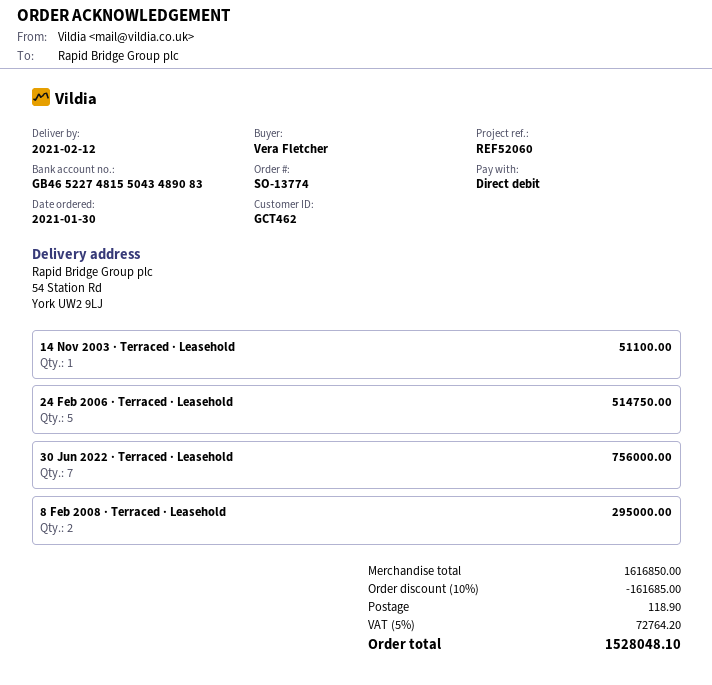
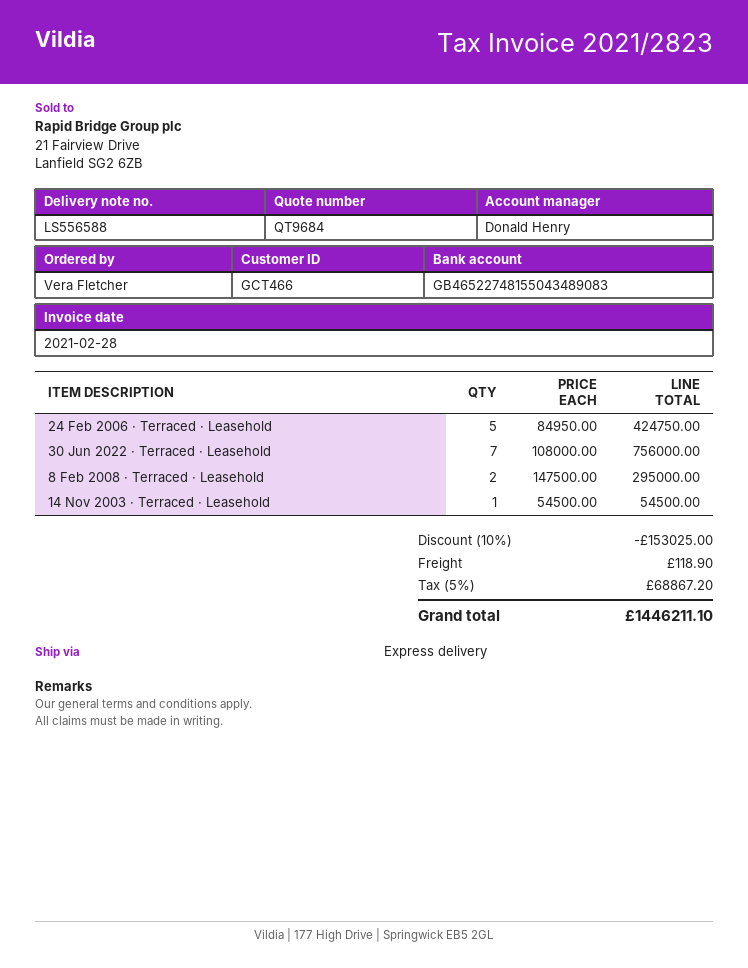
customer number: GCT462 -> GCT466
14 Nov 2003 · Terraced · Leasehold: 1 for 51100.00 -> 1 for 54500.00
24 Feb 2006 · Terraced · Leasehold: 5 for 514750.00 -> 5 for 424750.00
discount: 10% = 161685.00 -> 10% = 153025.00
tax: 5% = 72764.20 -> 5% = 68867.20
total: 1528048.10 -> 1446211.10

